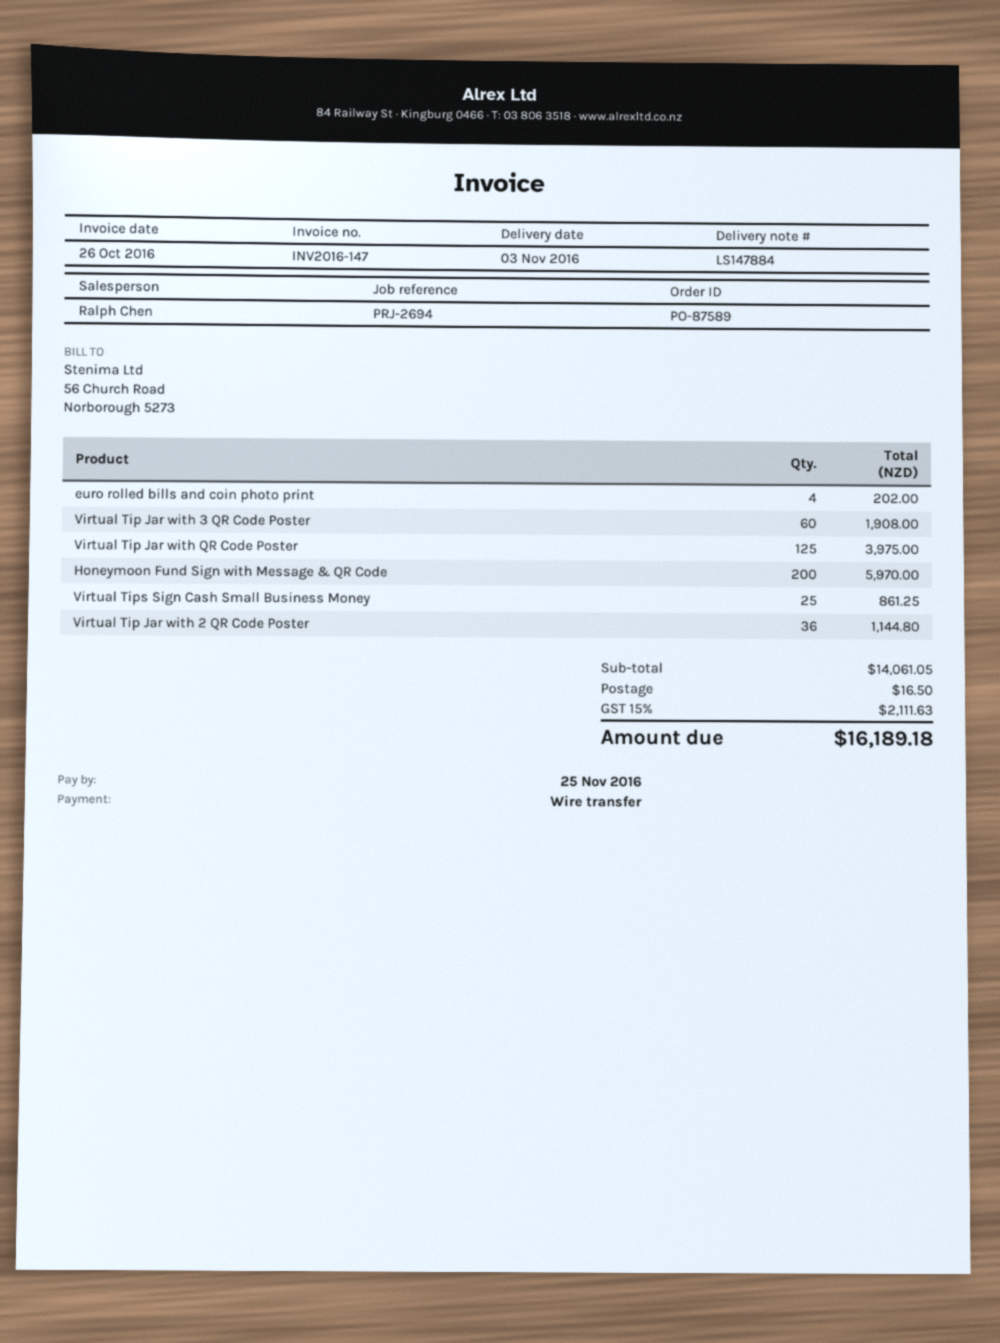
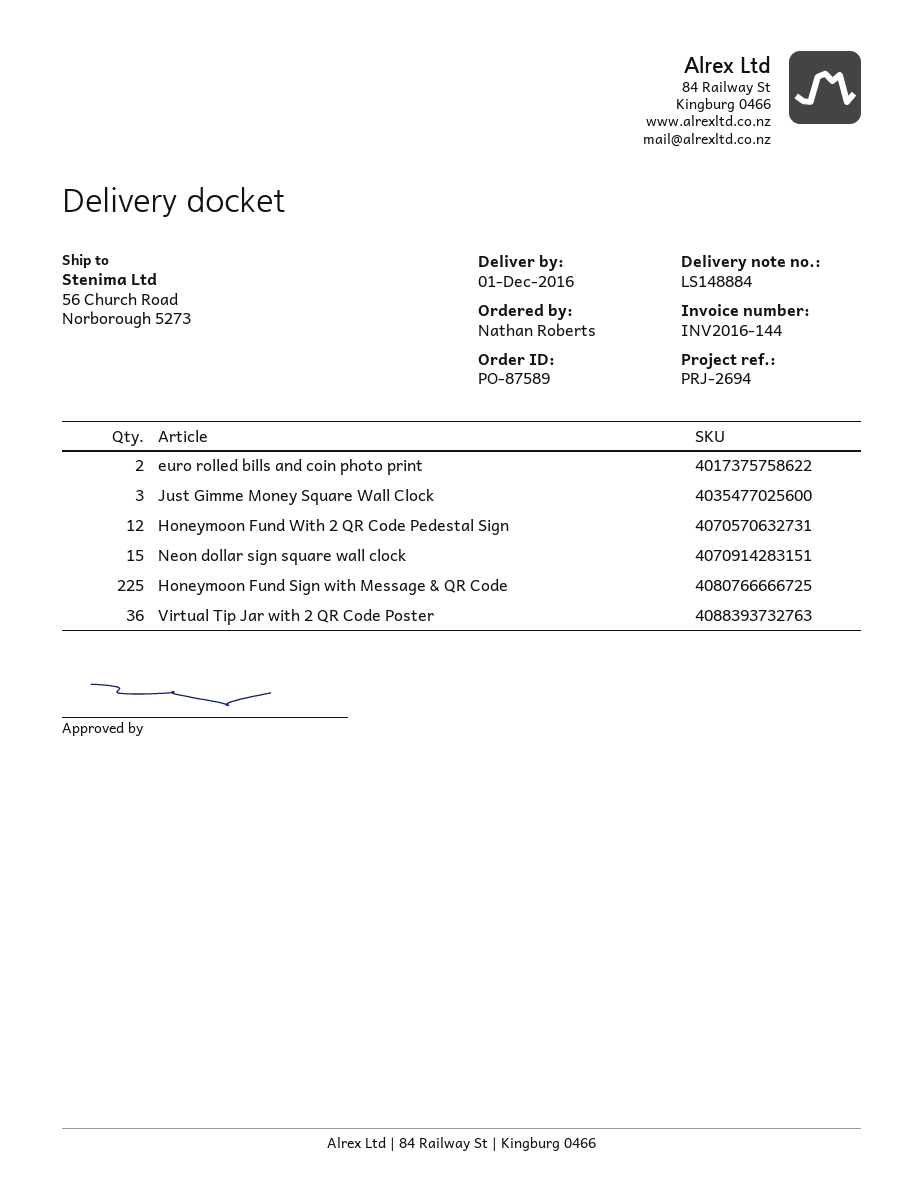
delivery note number: LS147884 -> LS148884
delivery date: 2016-11-03 -> 2016-12-01
invoice number: INV2016-147 -> INV2016-144
euro rolled bills and coin photo print: 4 -> 2
Virtual Tip Jar with 3 QR Code Poster: 60 -> none
Virtual Tip Jar with QR Code Poster: 125 -> none
Honeymoon Fund Sign with Message & QR Code: 200 -> 225
Virtual Tips Sign Cash Small Business Money: 25 -> none
Just Gimme Money Square Wall Clock: none -> 3
Honeymoon Fund With 2 QR Code Pedestal Sign: none -> 12
Neon dollar sign square wall clock: none -> 15

